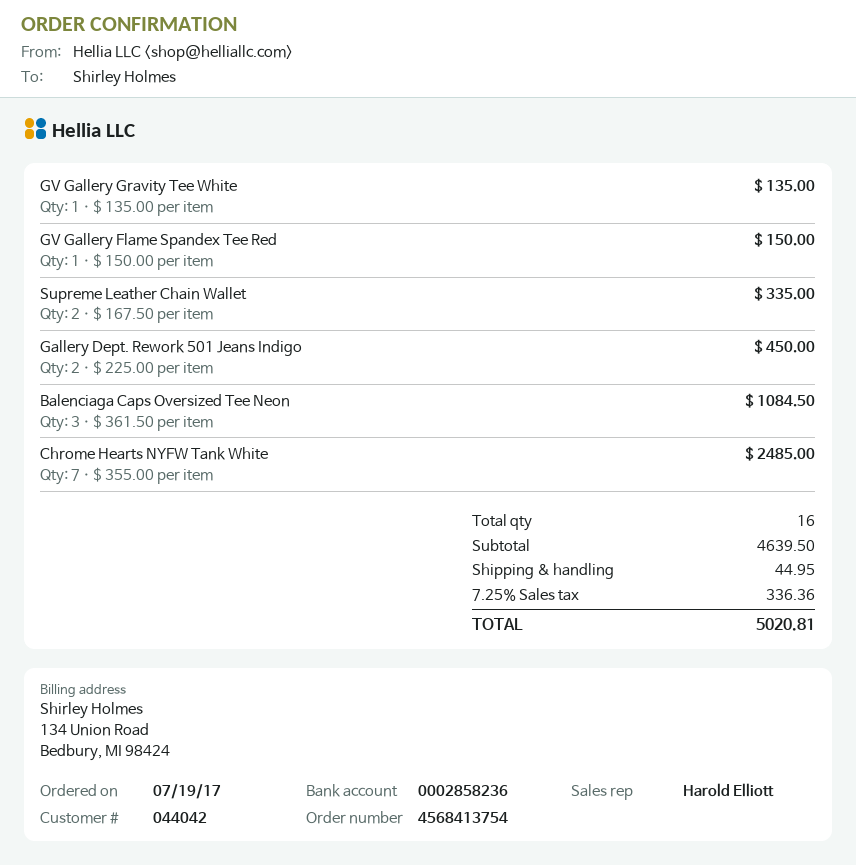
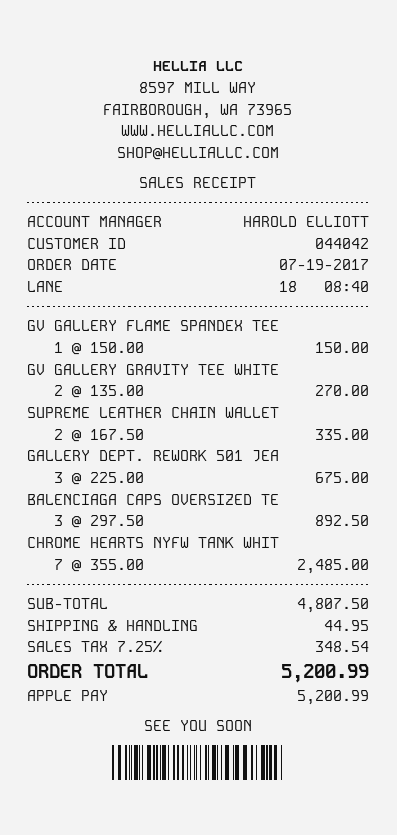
GV Gallery Gravity Tee White: 1 x 135.00 = 135.00 -> 2 x 135.00 = 270.00
Gallery Dept. Rework 501 Jeans Indigo: 2 x 225.00 = 450.00 -> 3 x 225.00 = 675.00
Balenciaga Caps Oversized Tee Neon: 3 x 361.50 = 1084.50 -> 3 x 297.50 = 892.50
subtotal: 4639.50 -> 4807.50
tax: 7.25% = 336.36 -> 7.25% = 348.54
total: 5020.81 -> 5200.99

